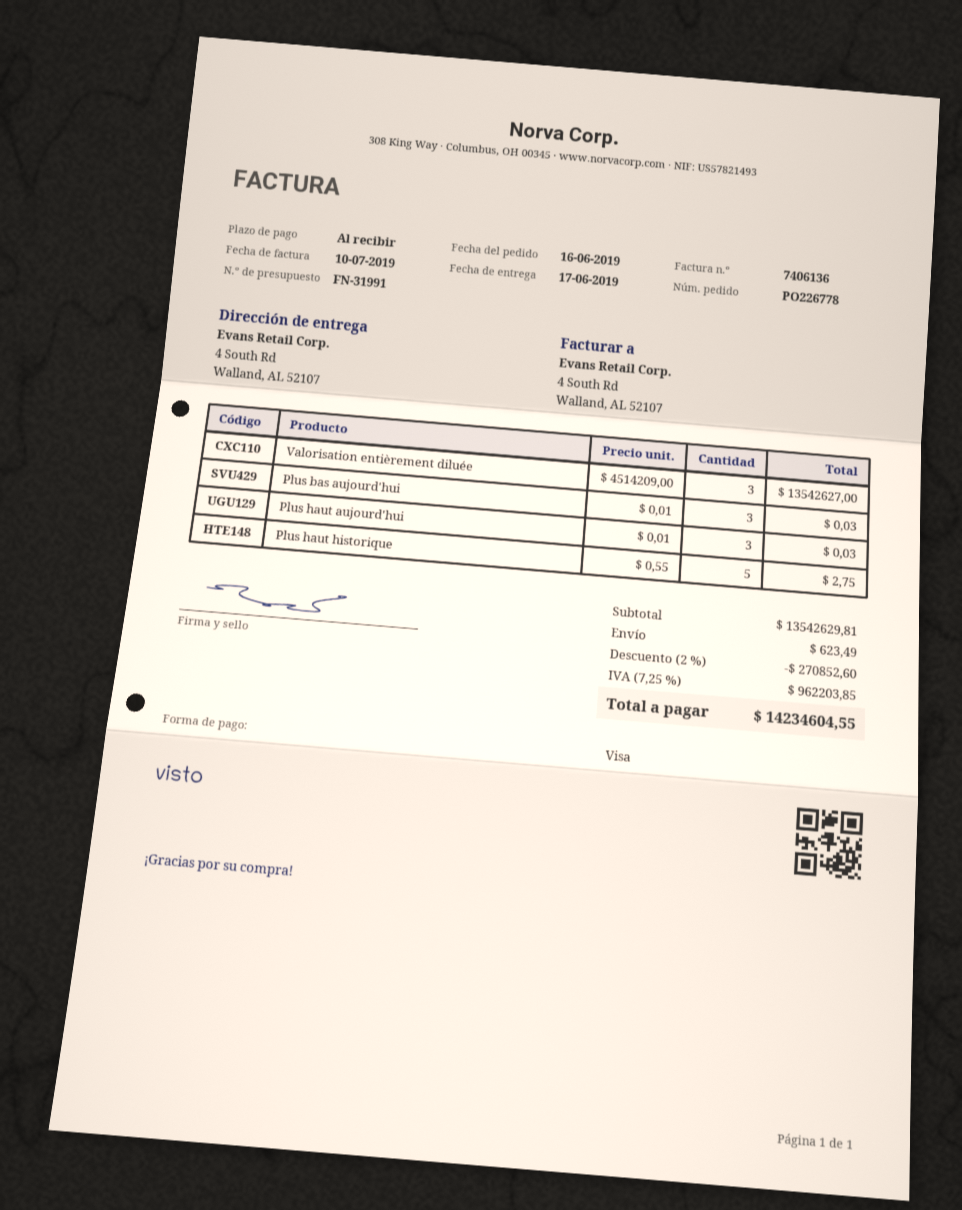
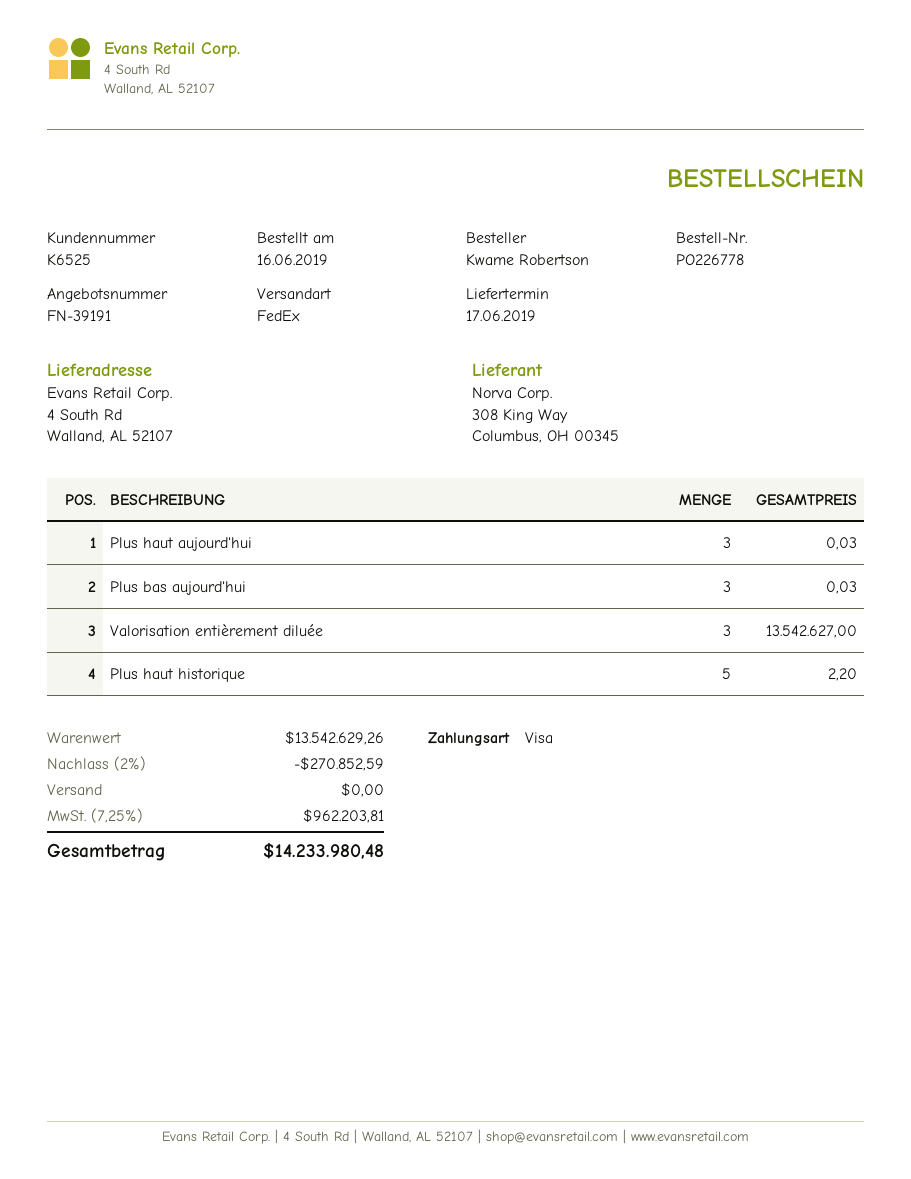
quote number: FN-31991 -> FN-39191
Plus haut historique: 5 for 2.75 -> 5 for 2.20
subtotal: 13542629.81 -> 13542629.26
discount: 2% = 270852.60 -> 2% = 270852.59
shipping: 623.49 -> 0.00
tax: 7.25% = 962203.85 -> 7.25% = 962203.81
total: 14234604.55 -> 14233980.48

